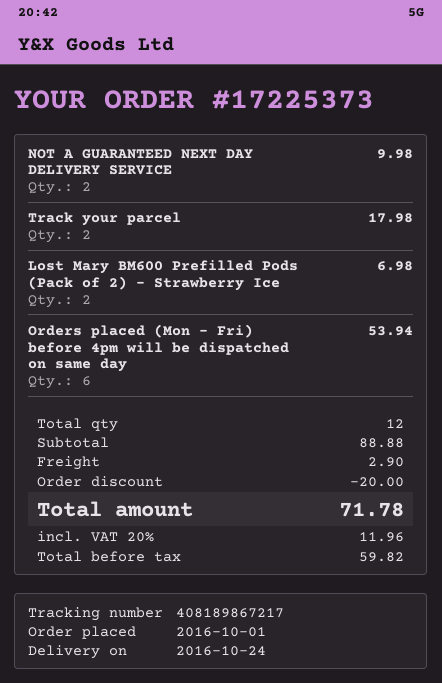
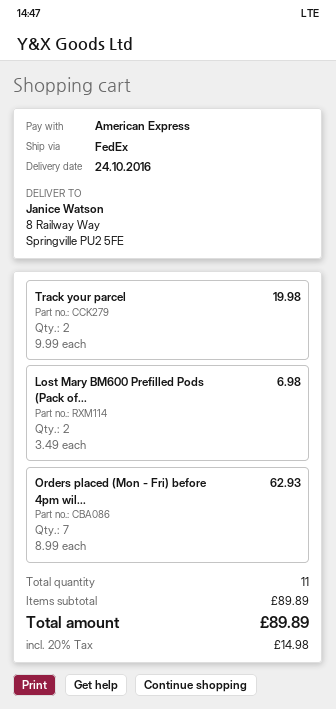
NOT A GUARANTEED NEXT DAY DELIVERY SERVICE: 2 for 9.98 -> none
Track your parcel: 2 for 17.98 -> 2 for 19.98
Orders placed (Mon - Fri) before 4pm will be dispatched on same day: 6 for 53.94 -> 7 for 62.93
total quantity: 12 -> 11
subtotal: 88.88 -> 89.89
discount: 20.00 -> none
shipping: 2.90 -> none
tax: 20% = 11.96 -> 20% = 14.98
total: 71.78 -> 89.89

